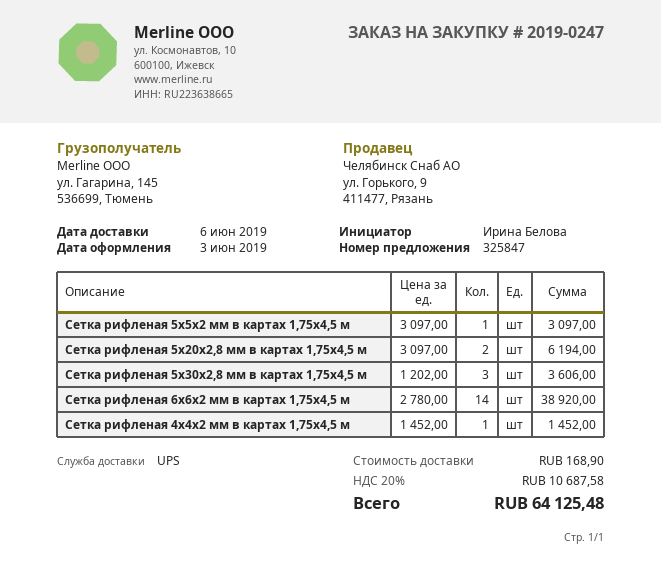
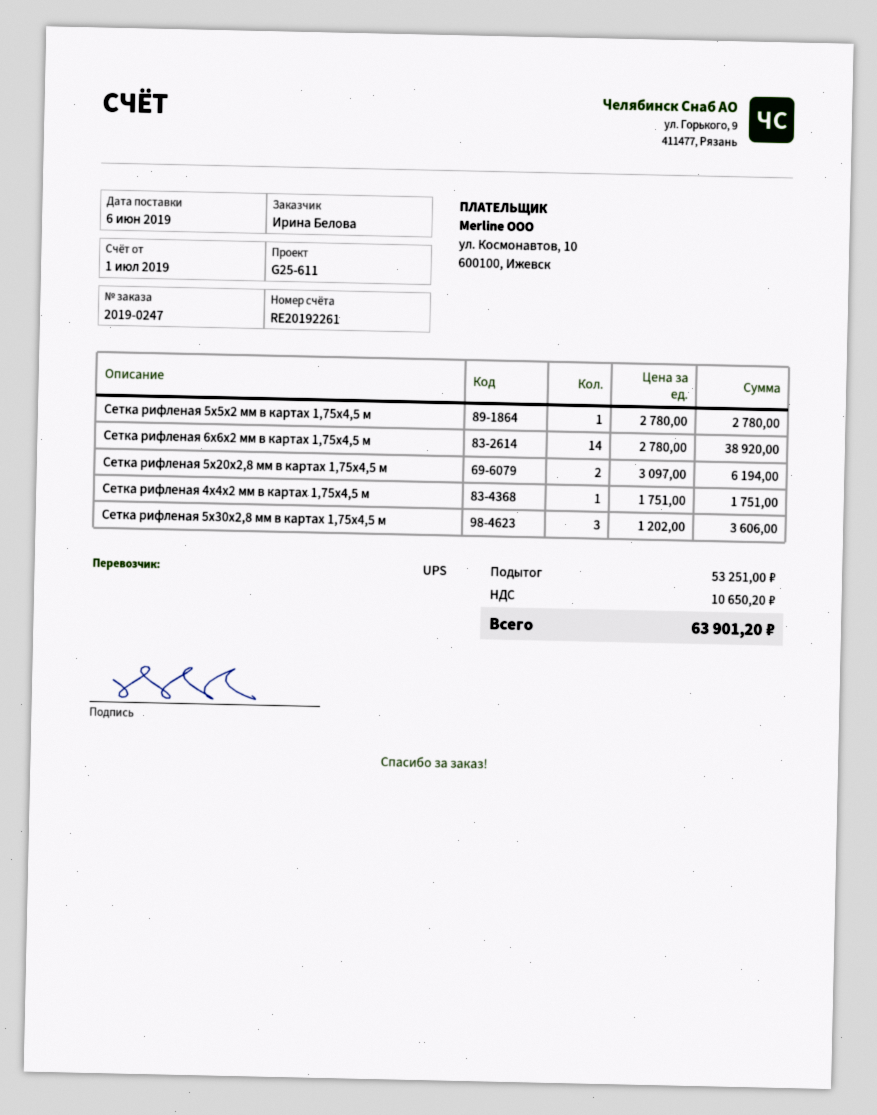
Сетка рифленая 5х5х2 мм в картах 1,75х4,5 м: 1 x 3097.00 = 3097.00 -> 1 x 2780.00 = 2780.00
Сетка рифленая 4х4х2 мм в картах 1,75х4,5 м: 1 x 1452.00 = 1452.00 -> 1 x 1751.00 = 1751.00
shipping: 168.90 -> none
tax: 10687.58 -> 10650.20
total: 64125.48 -> 63901.20

